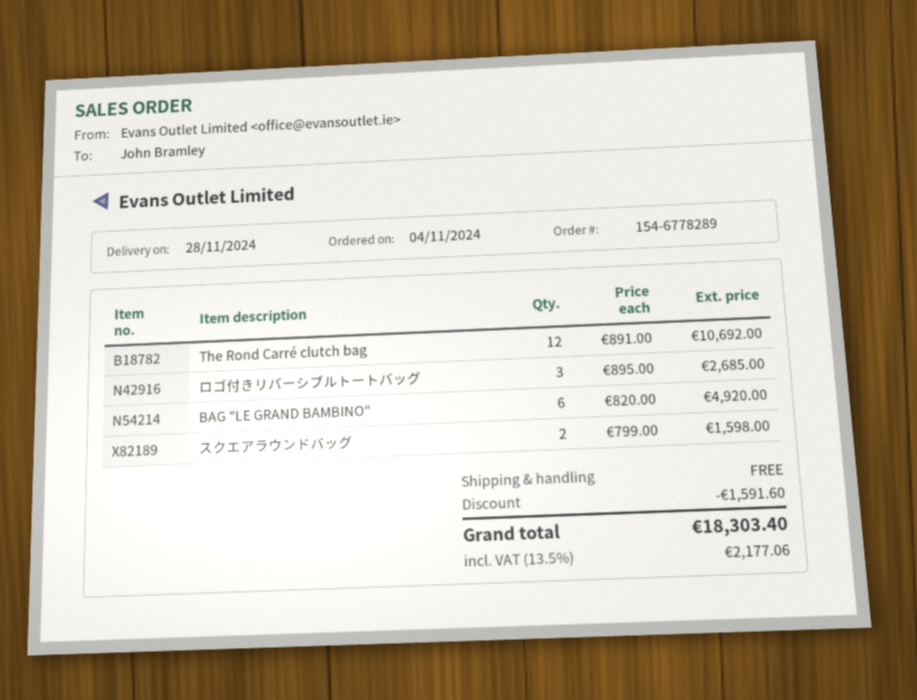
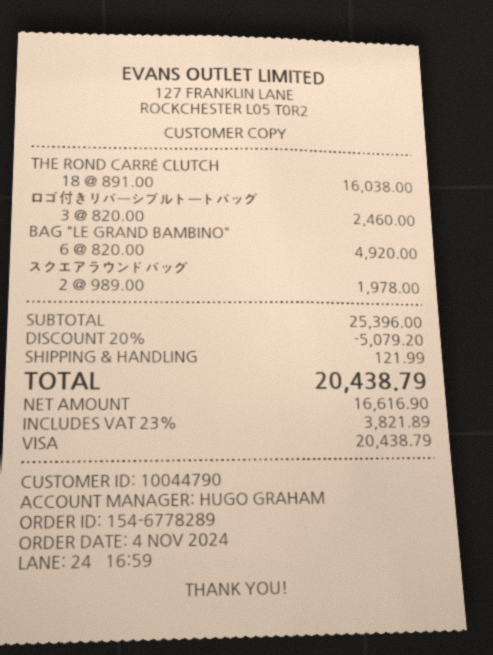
The Rond Carré clutch bag: 12 x 891.00 = 10692.00 -> 18 x 891.00 = 16038.00
ロゴ付きリバーシブルトートバッグ: 3 x 895.00 = 2685.00 -> 3 x 820.00 = 2460.00
スクエアラウンドバッグ: 2 x 799.00 = 1598.00 -> 2 x 989.00 = 1978.00
discount: 1591.60 -> 5079.20
shipping: 0.00 -> 121.99
tax: 13.5% = 2177.06 -> 23% = 3821.89
total: 18303.40 -> 20438.79

